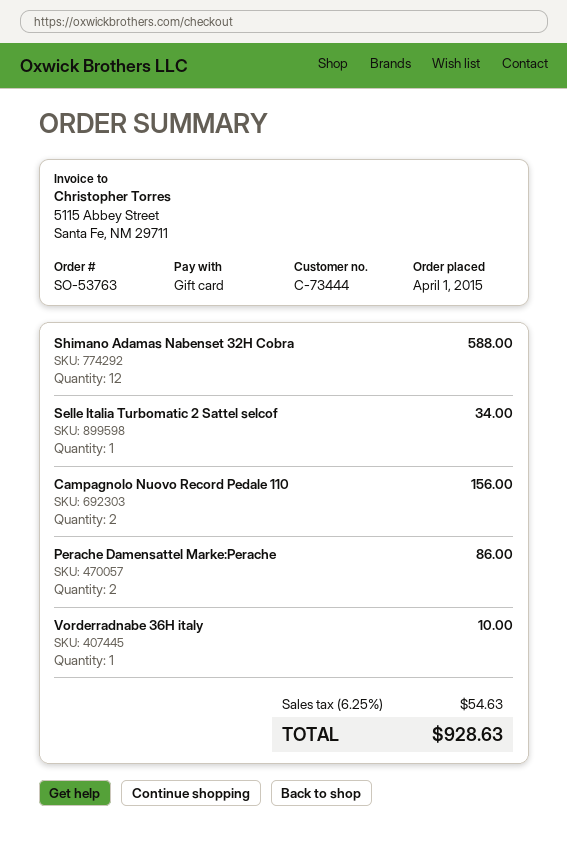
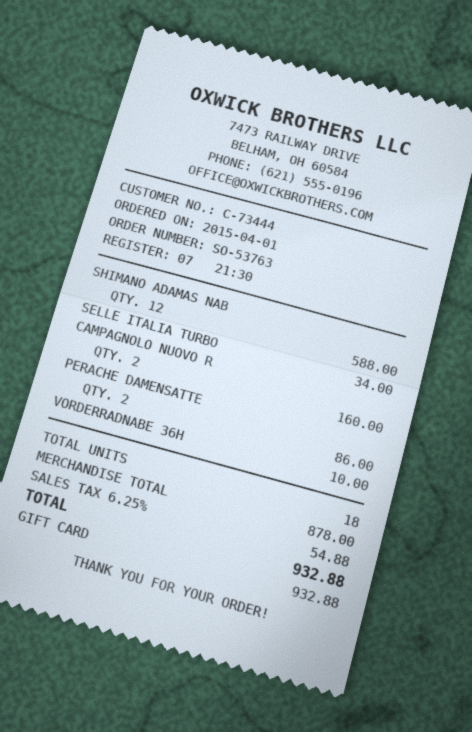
Campagnolo Nuovo Record Pedale 110: 2 for 156.00 -> 2 for 160.00
tax: 6.25% = 54.63 -> 6.25% = 54.88
total: 928.63 -> 932.88

